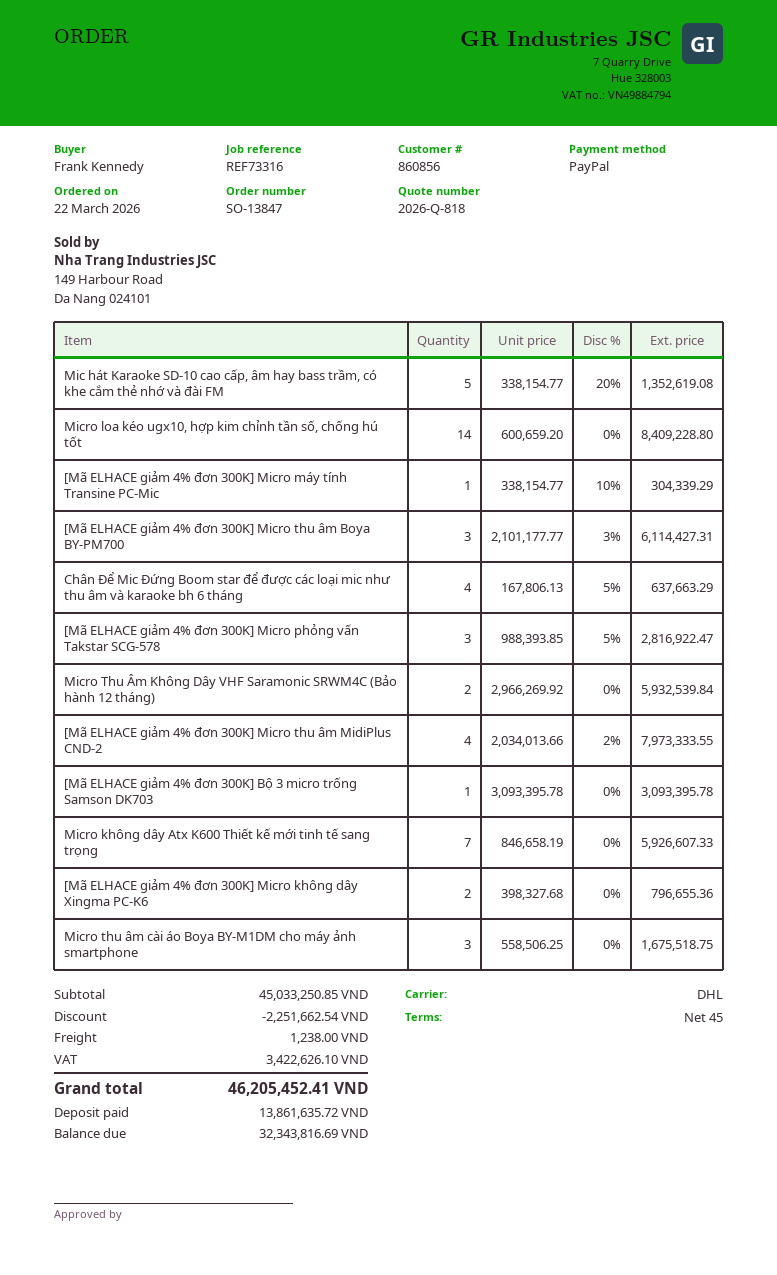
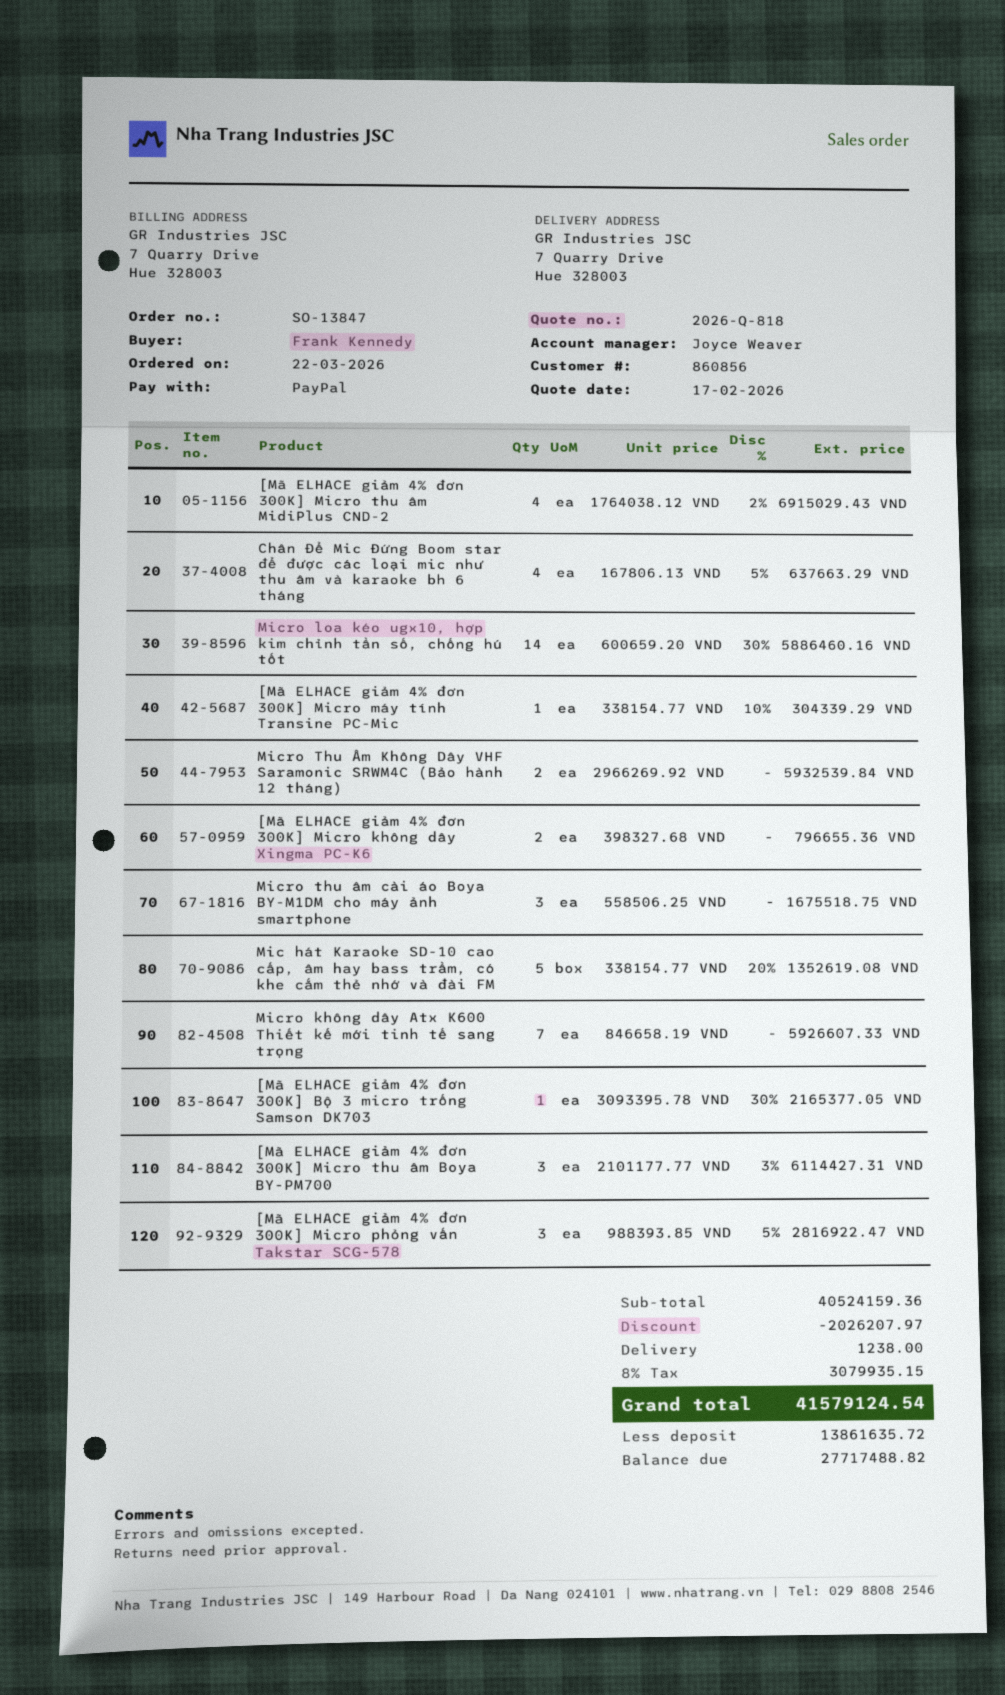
Micro loa kéo ugx10, hợp kim chỉnh tần số, chống hú tốt: 14 x 600659.20 = 8409228.80 -> 14 x 600659.20 - 30% = 5886460.16
[Mã ELHACE giảm 4% đơn 300K] Micro thu âm MidiPlus CND-2: 4 x 2034013.66 - 2% = 7973333.55 -> 4 x 1764038.12 - 2% = 6915029.43
[Mã ELHACE giảm 4% đơn 300K] Bộ 3 micro trống Samson DK703: 1 x 3093395.78 = 3093395.78 -> 1 x 3093395.78 - 30% = 2165377.05
subtotal: 45033250.85 -> 40524159.36
discount: 2251662.54 -> 2026207.97
tax: 3422626.10 -> 3079935.15
total: 46205452.41 -> 41579124.54
balance: 32343816.69 -> 27717488.82

